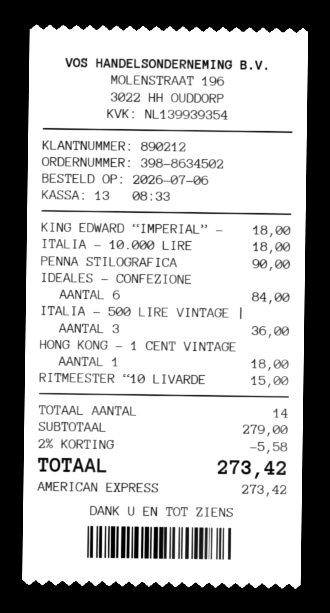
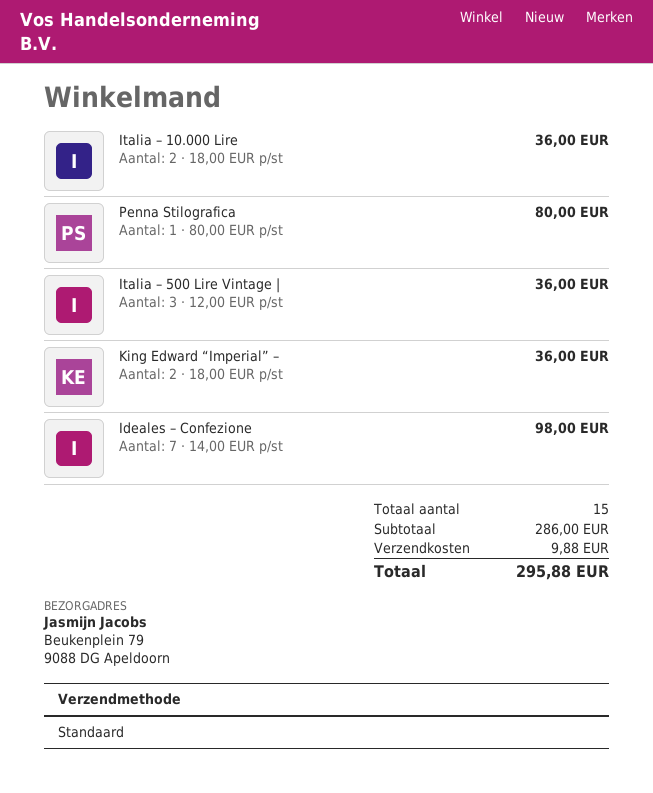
KING EDWARD “IMPERIAL” –: 1 for 18.00 -> 2 for 36.00
ITALIA – 10.000 LIRE: 1 for 18.00 -> 2 for 36.00
PENNA STILOGRAFICA: 1 for 90.00 -> 1 for 80.00
IDEALES – CONFEZIONE: 6 for 84.00 -> 7 for 98.00
HONG KONG – 1 CENT VINTAGE: 1 for 18.00 -> none
RITMEESTER “10 LIVARDE: 1 for 15.00 -> none
total quantity: 14 -> 15
subtotal: 279.00 -> 286.00
discount: 2% = 5.58 -> none
shipping: none -> 9.88
total: 273.42 -> 295.88

